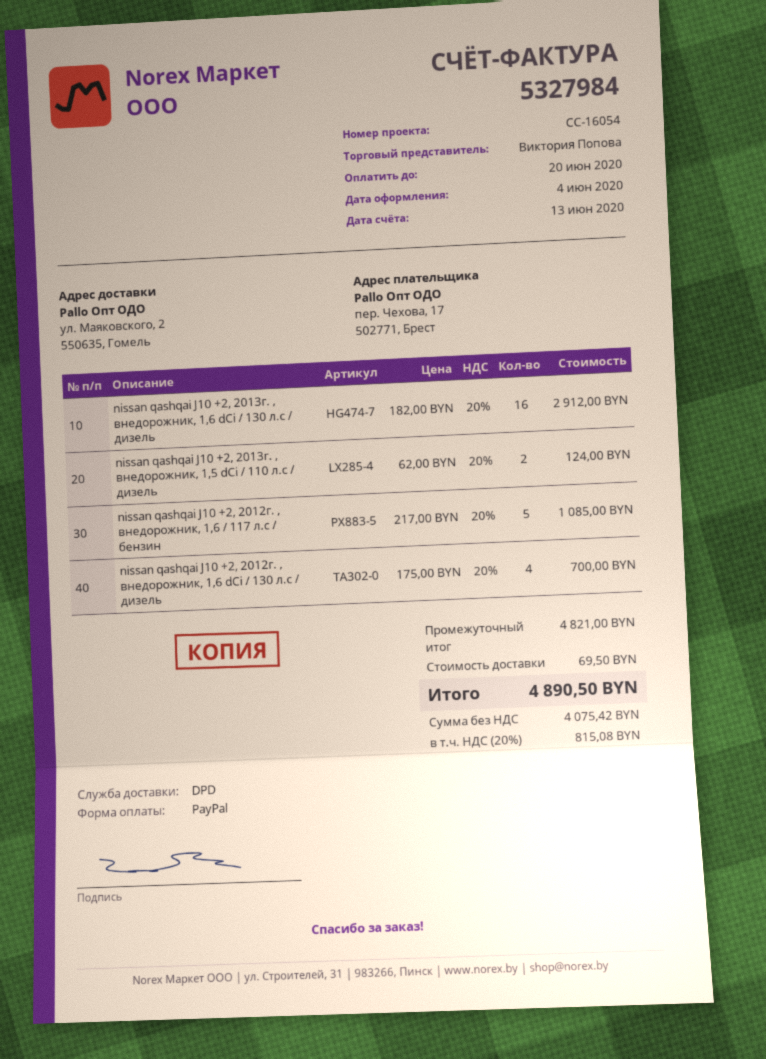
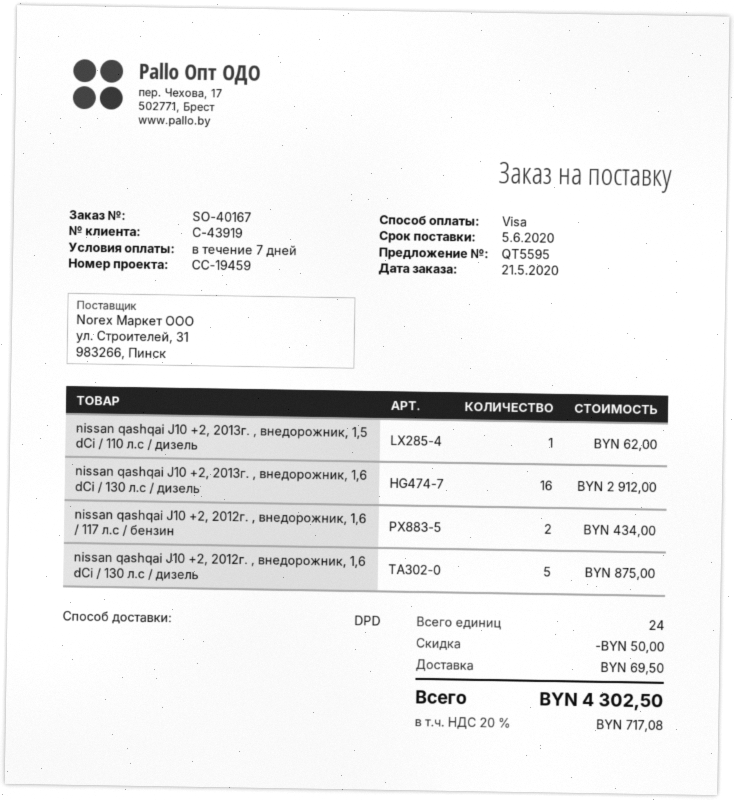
order date: 2020-06-04 -> 2020-05-21
reference: CC-16054 -> CC-19459
payment method: PayPal -> Visa
nissan qashqai J10 +2, 2013г. , внедорожник, 1,5 dCi / 110 л.с / дизель: 2 for 124.00 -> 1 for 62.00
nissan qashqai J10 +2, 2012г. , внедорожник, 1,6 / 117 л.с / бензин: 5 for 1085.00 -> 2 for 434.00
nissan qashqai J10 +2, 2012г. , внедорожник, 1,6 dCi / 130 л.с / дизель: 4 for 700.00 -> 5 for 875.00
discount: none -> 50.00
tax: 20% = 815.08 -> 20% = 717.08
total: 4890.50 -> 4302.50

